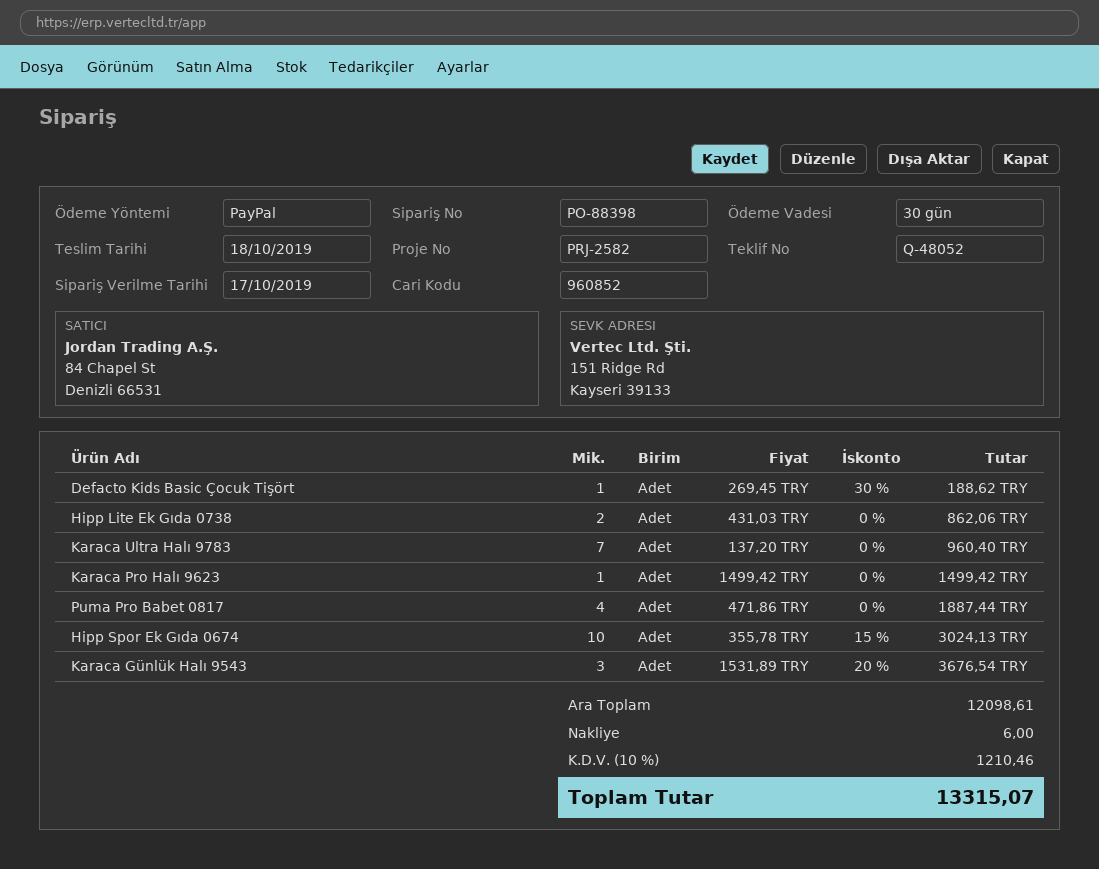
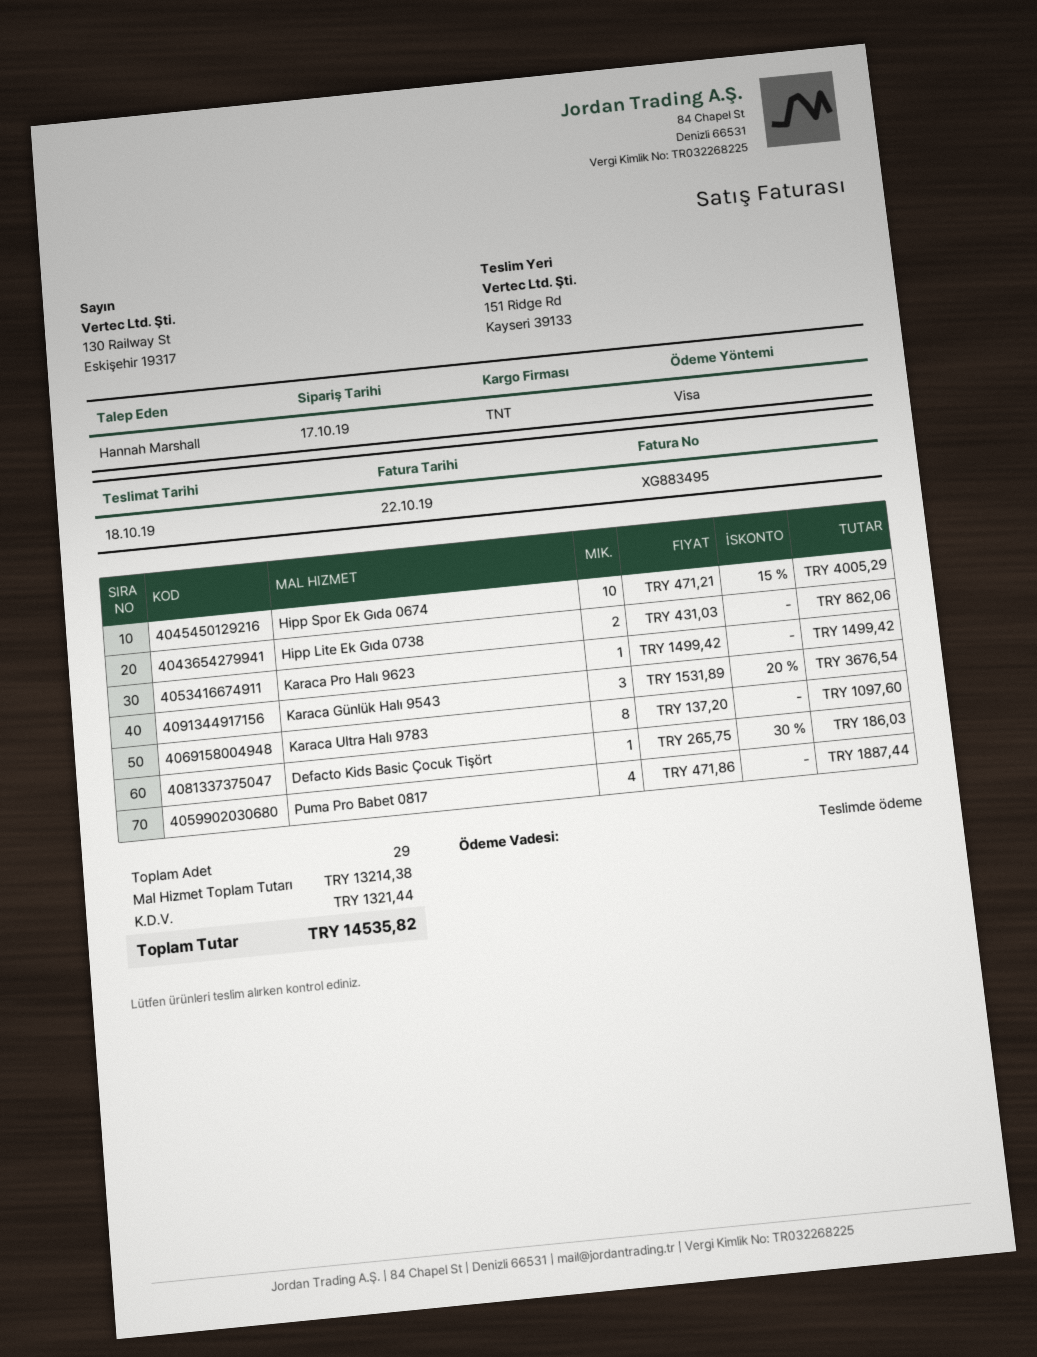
payment terms: 30 days -> on receipt
payment method: PayPal -> Visa
Defacto Kids Basic Çocuk Tişört: 1 x 269.45 - 30% = 188.62 -> 1 x 265.75 - 30% = 186.03
Karaca Ultra Halı 9783: 7 x 137.20 = 960.40 -> 8 x 137.20 = 1097.60
Hipp Spor Ek Gıda 0674: 10 x 355.78 - 15% = 3024.13 -> 10 x 471.21 - 15% = 4005.29
subtotal: 12098.61 -> 13214.38
shipping: 6.00 -> none
tax: 1210.46 -> 1321.44
total: 13315.07 -> 14535.82

